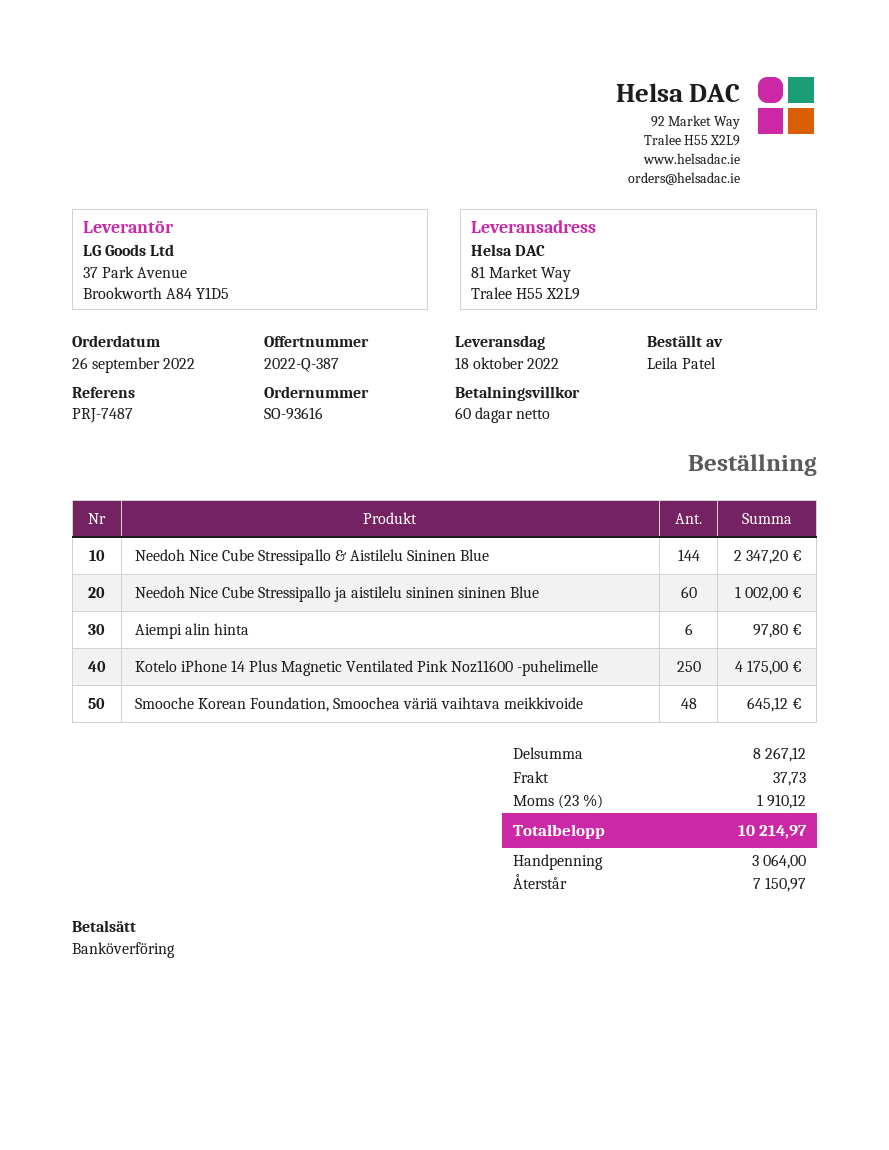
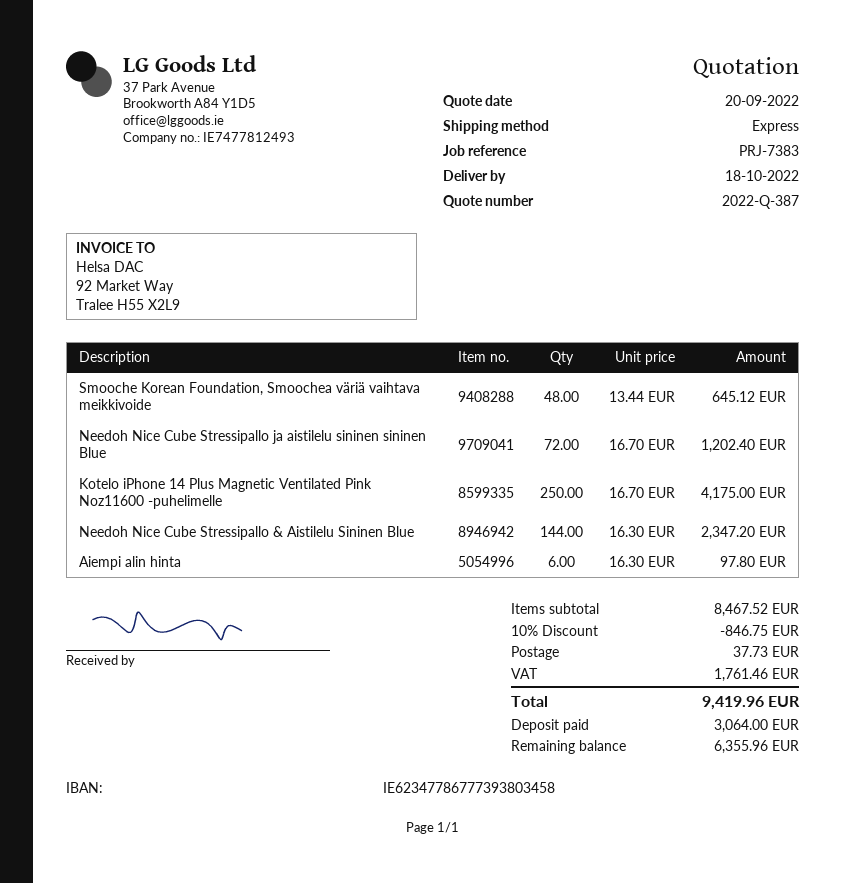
reference: PRJ-7487 -> PRJ-7383
Needoh Nice Cube Stressipallo ja aistilelu sininen sininen Blue: 60 for 1002.00 -> 72 for 1202.40
subtotal: 8267.12 -> 8467.52
discount: none -> 10% = 846.75
tax: 1910.12 -> 1761.46
total: 10214.97 -> 9419.96
balance: 7150.97 -> 6355.96

